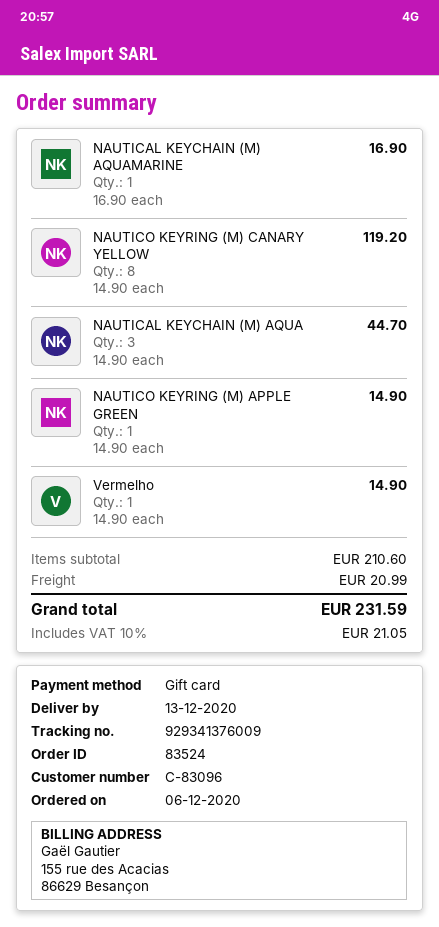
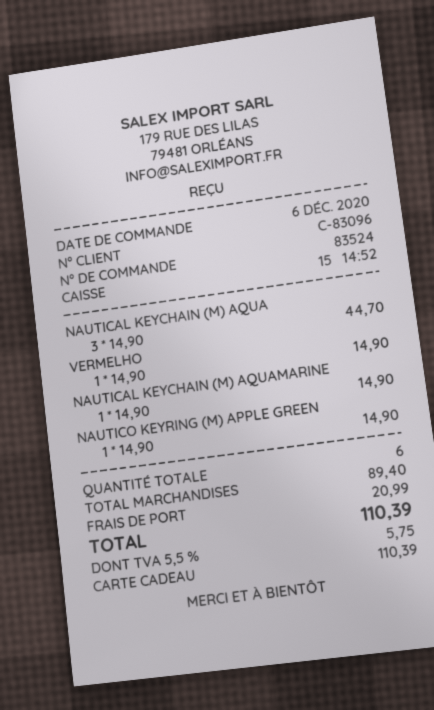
NAUTICAL KEYCHAIN (M) AQUAMARINE: 1 x 16.90 = 16.90 -> 1 x 14.90 = 14.90
NAUTICO KEYRING (M) CANARY YELLOW: 8 x 14.90 = 119.20 -> none
subtotal: 210.60 -> 89.40
tax: 10% = 21.05 -> 5.5% = 5.75
total: 231.59 -> 110.39

